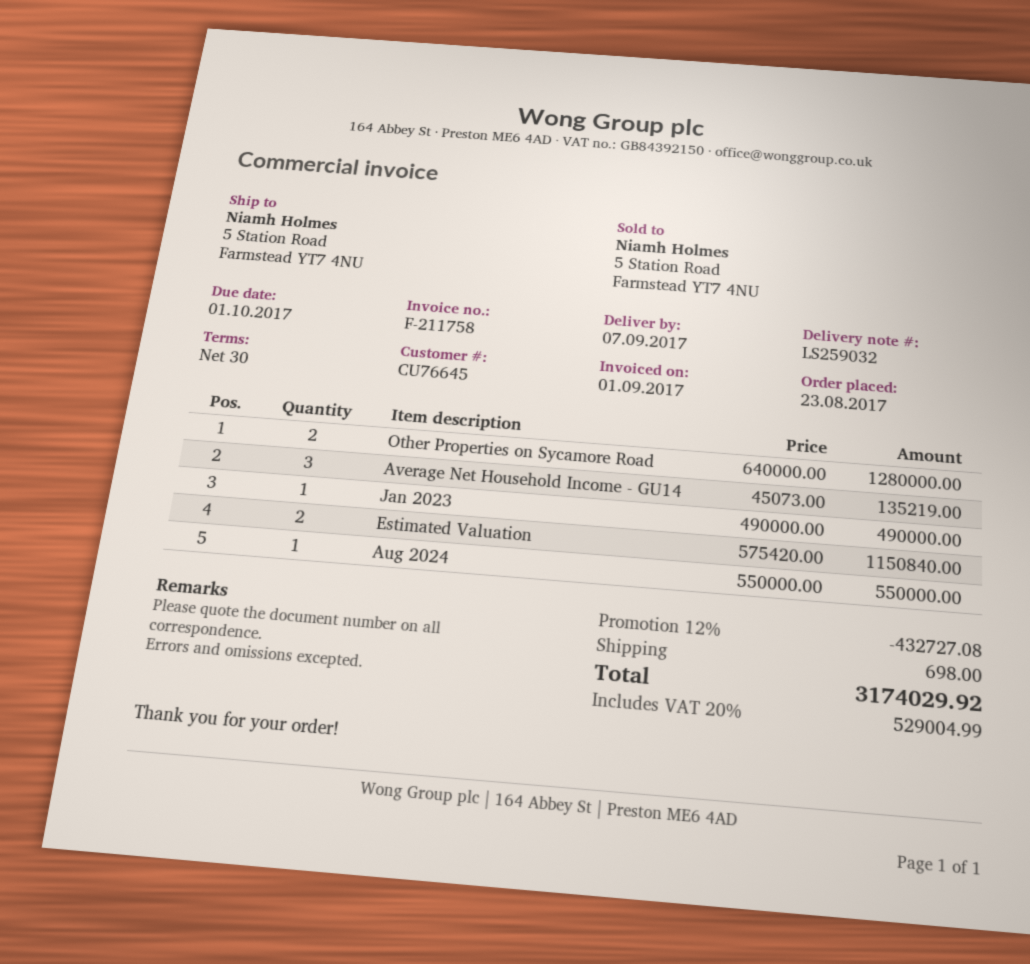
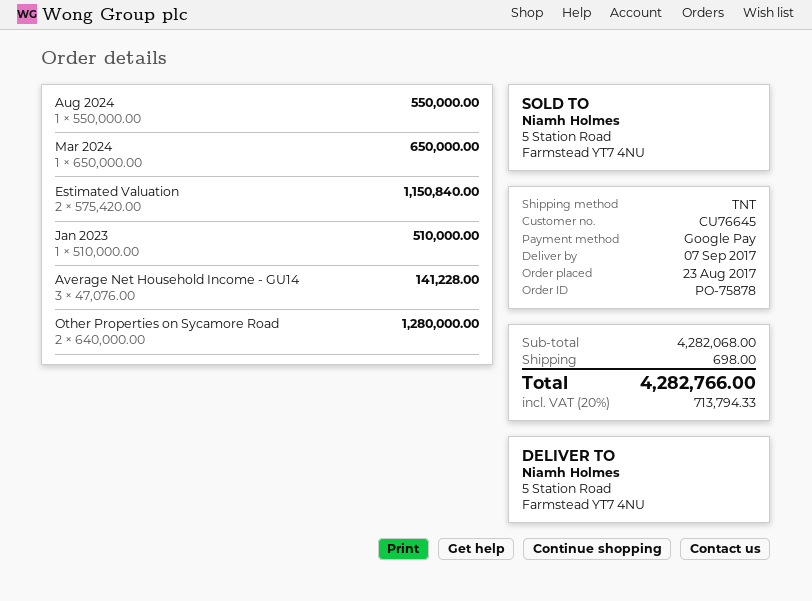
Average Net Household Income - GU14: 3 x 45073.00 = 135219.00 -> 3 x 47076.00 = 141228.00
Jan 2023: 1 x 490000.00 = 490000.00 -> 1 x 510000.00 = 510000.00
Mar 2024: none -> 1 x 650000.00 = 650000.00
discount: 12% = 432727.08 -> none
tax: 20% = 529004.99 -> 20% = 713794.33
total: 3174029.92 -> 4282766.00

